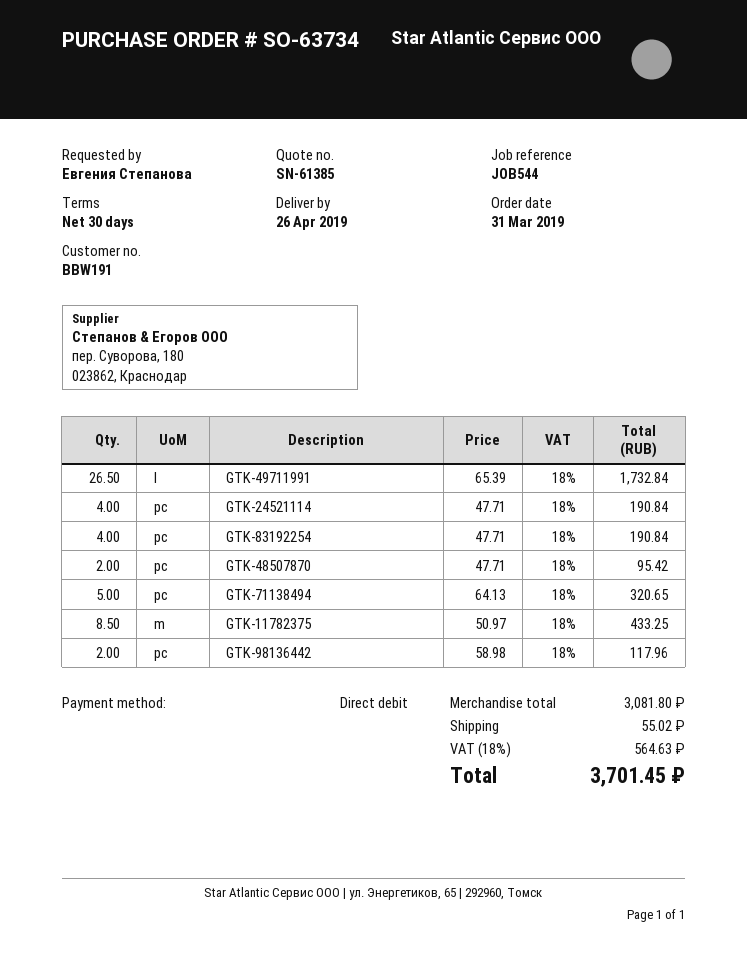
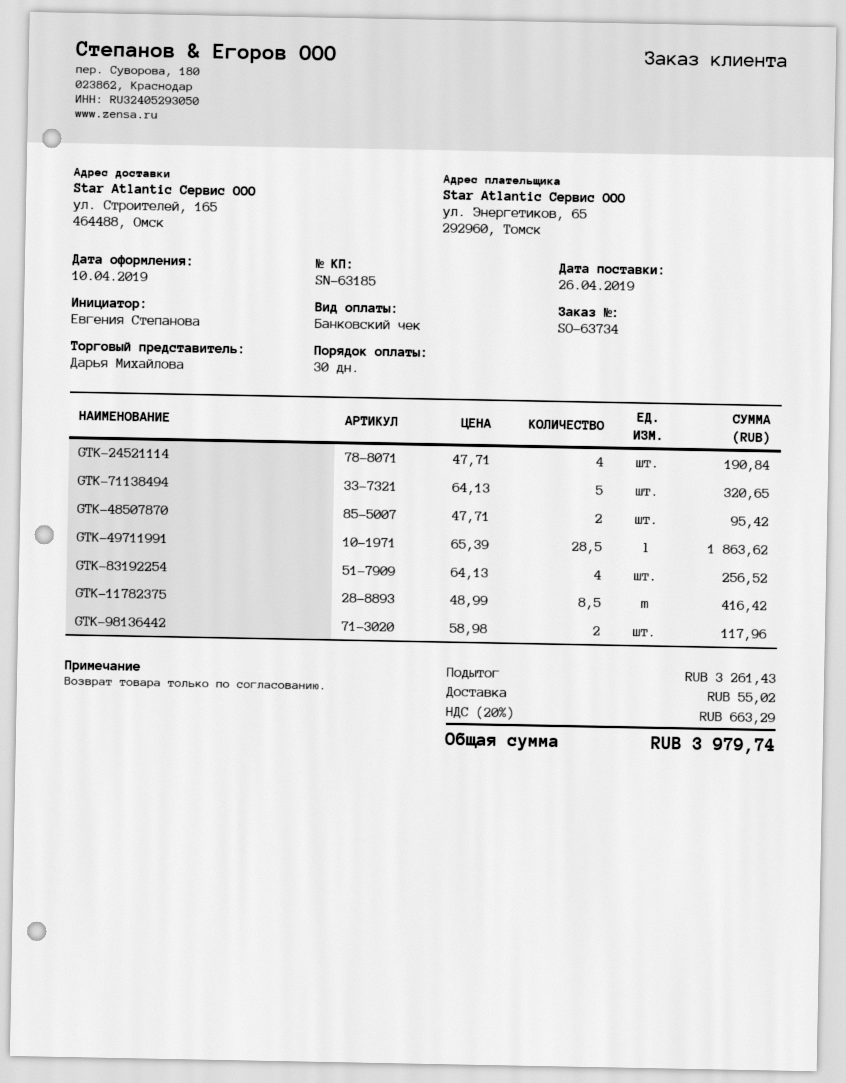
quote number: SN-61385 -> SN-63185
order date: 2019-03-31 -> 2019-04-10
payment method: direct debit -> cheque
GTK-49711991: 26.5 x 65.39 = 1732.84 -> 28.5 x 65.39 = 1863.62
GTK-83192254: 4 x 47.71 = 190.84 -> 4 x 64.13 = 256.52
GTK-11782375: 8.5 x 50.97 = 433.25 -> 8.5 x 48.99 = 416.42
subtotal: 3081.80 -> 3261.43
tax: 18% = 564.63 -> 20% = 663.29
total: 3701.45 -> 3979.74

